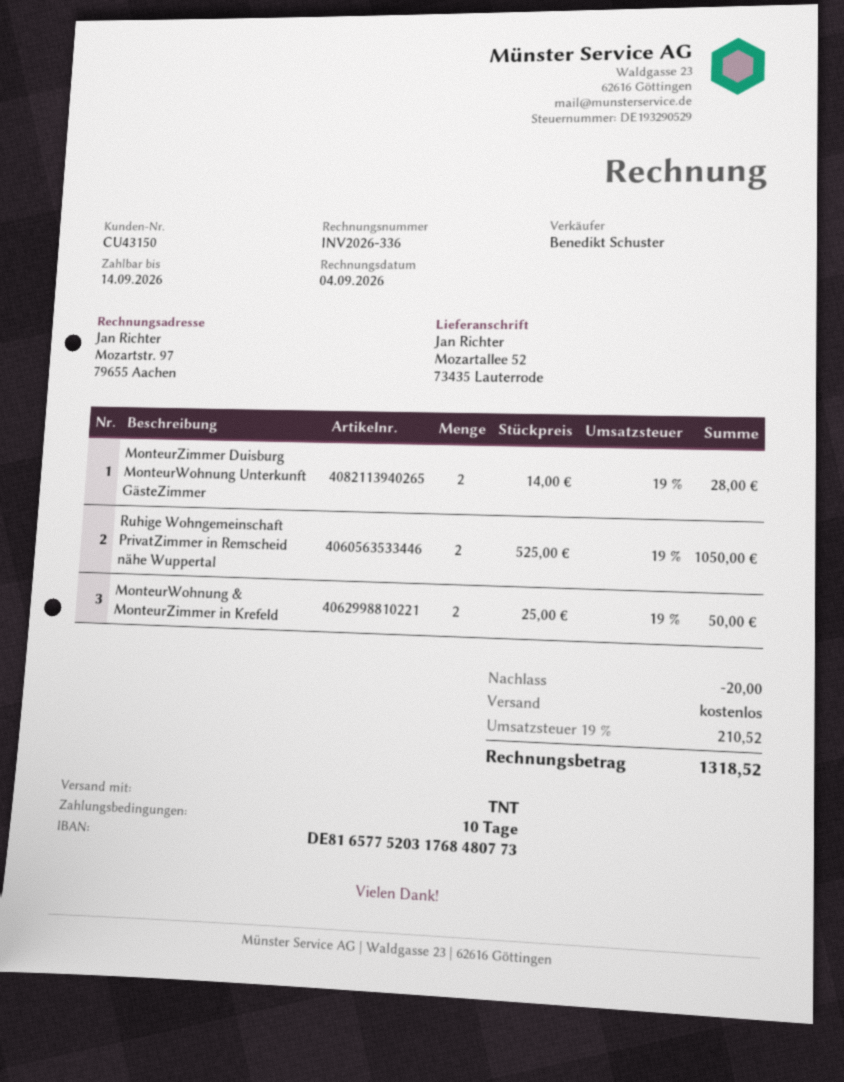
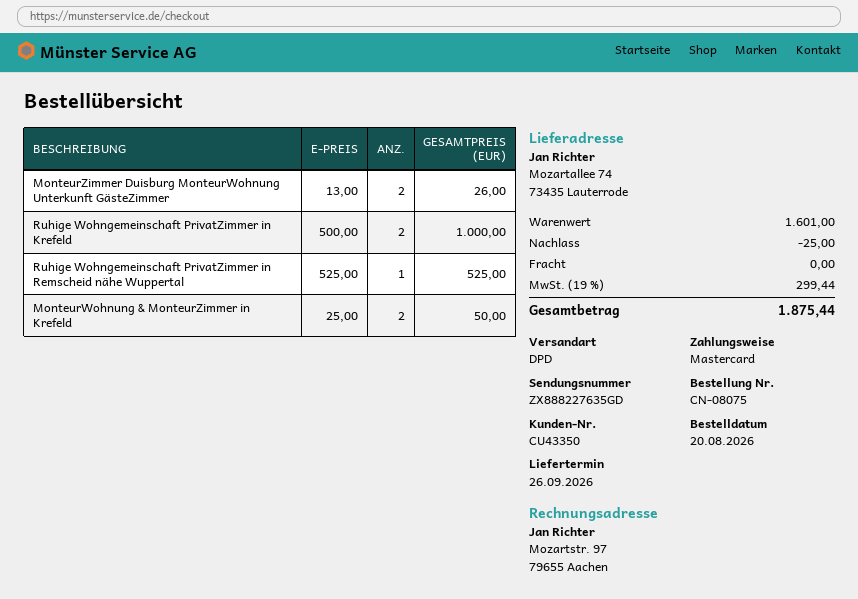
customer number: CU43150 -> CU43350
shipping method: TNT -> DPD
ship to: Mozartallee 52, 73435 Lauterrode -> Mozartallee 74, 73435 Lauterrode
MonteurZimmer Duisburg MonteurWohnung Unterkunft GästeZimmer: 2 x 14.00 = 28.00 -> 2 x 13.00 = 26.00
Ruhige Wohngemeinschaft PrivatZimmer in Remscheid nähe Wuppertal: 2 x 525.00 = 1050.00 -> 1 x 525.00 = 525.00
Ruhige Wohngemeinschaft PrivatZimmer in Krefeld: none -> 2 x 500.00 = 1000.00
discount: 20.00 -> 25.00
tax: 19% = 210.52 -> 19% = 299.44
total: 1318.52 -> 1875.44

